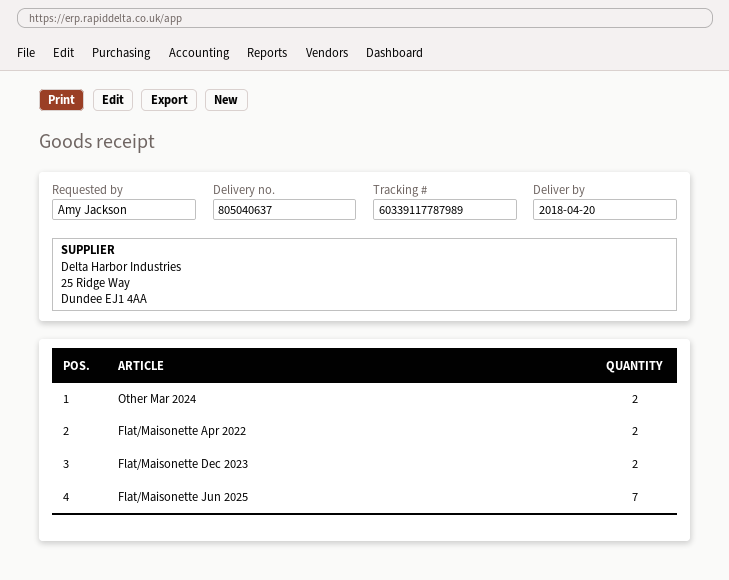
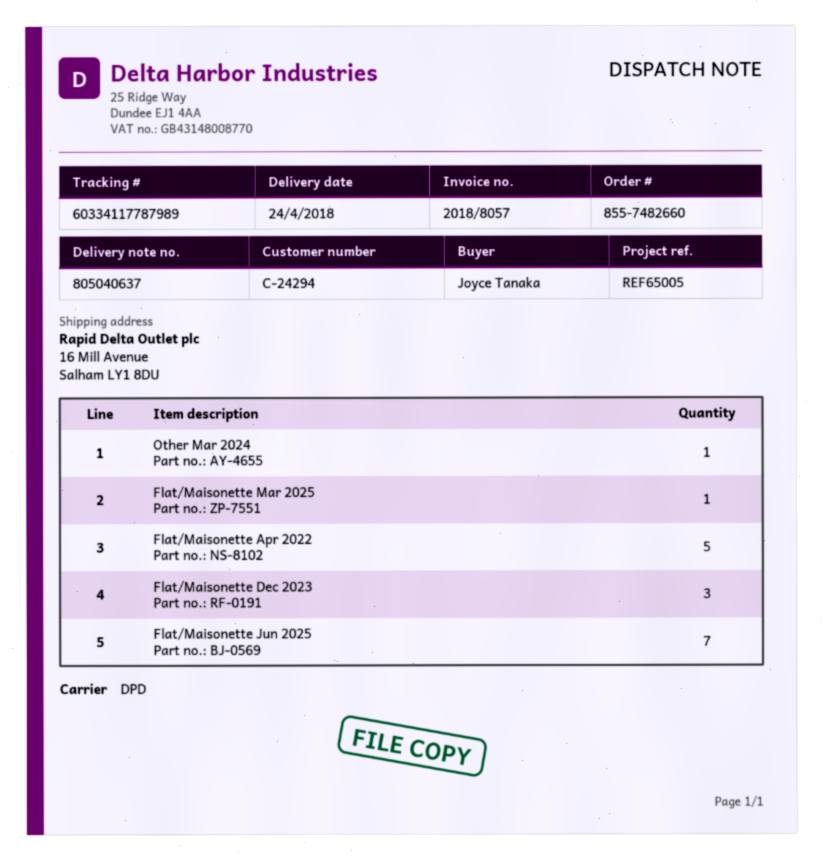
delivery date: 2018-04-20 -> 2018-04-24
ordered by: Amy Jackson -> Joyce Tanaka
tracking number: 60339117787989 -> 60334117787989
Other Mar 2024: 2 -> 1
Flat/Maisonette Apr 2022: 2 -> 5
Flat/Maisonette Dec 2023: 2 -> 3
Flat/Maisonette Mar 2025: none -> 1

